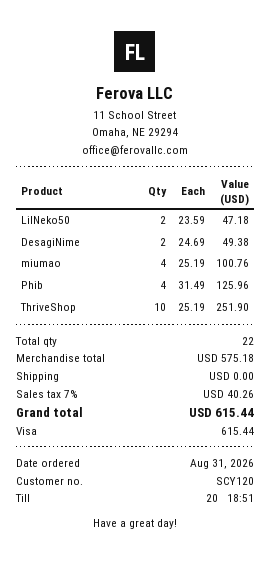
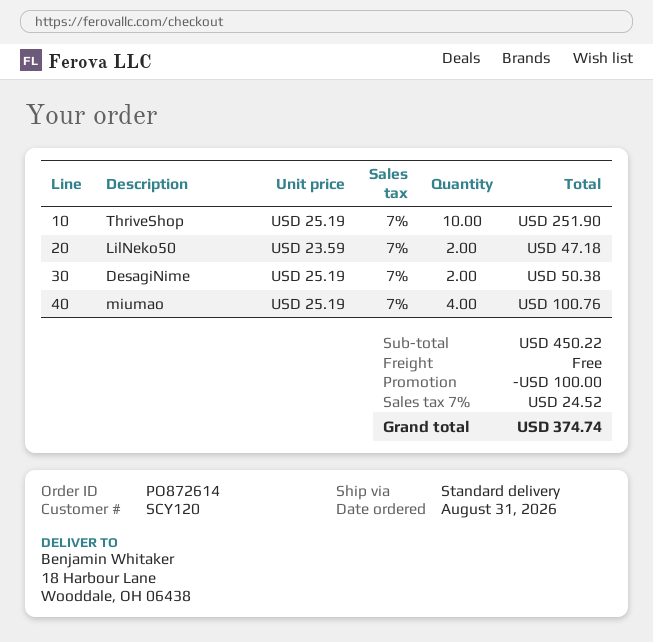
DesagiNime: 2 x 24.69 = 49.38 -> 2 x 25.19 = 50.38
Phib: 4 x 31.49 = 125.96 -> none
subtotal: 575.18 -> 450.22
discount: none -> 100.00
tax: 7% = 40.26 -> 7% = 24.52
total: 615.44 -> 374.74

